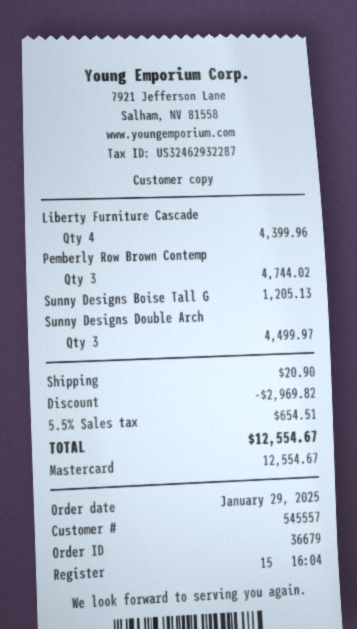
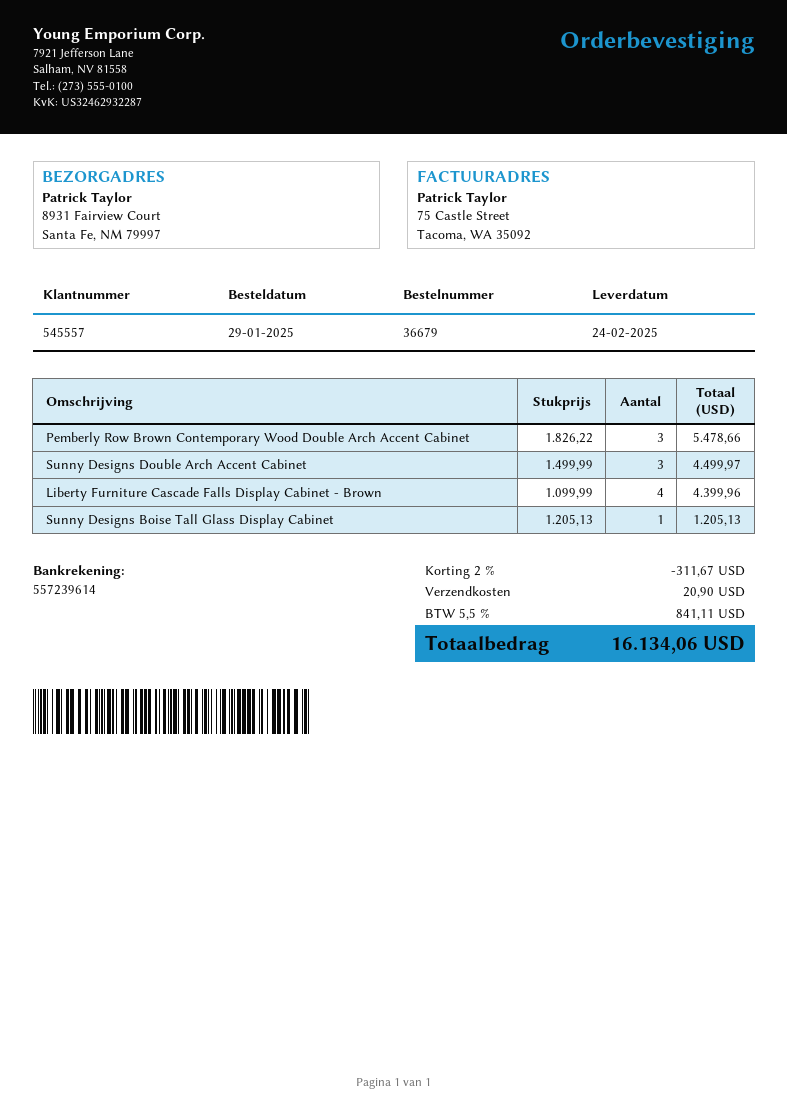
Pemberly Row Brown Contemp: 3 for 4744.02 -> 3 for 5478.66
discount: 2969.82 -> 311.67
tax: 5.5% = 654.51 -> 5.5% = 841.11
total: 12554.67 -> 16134.06

